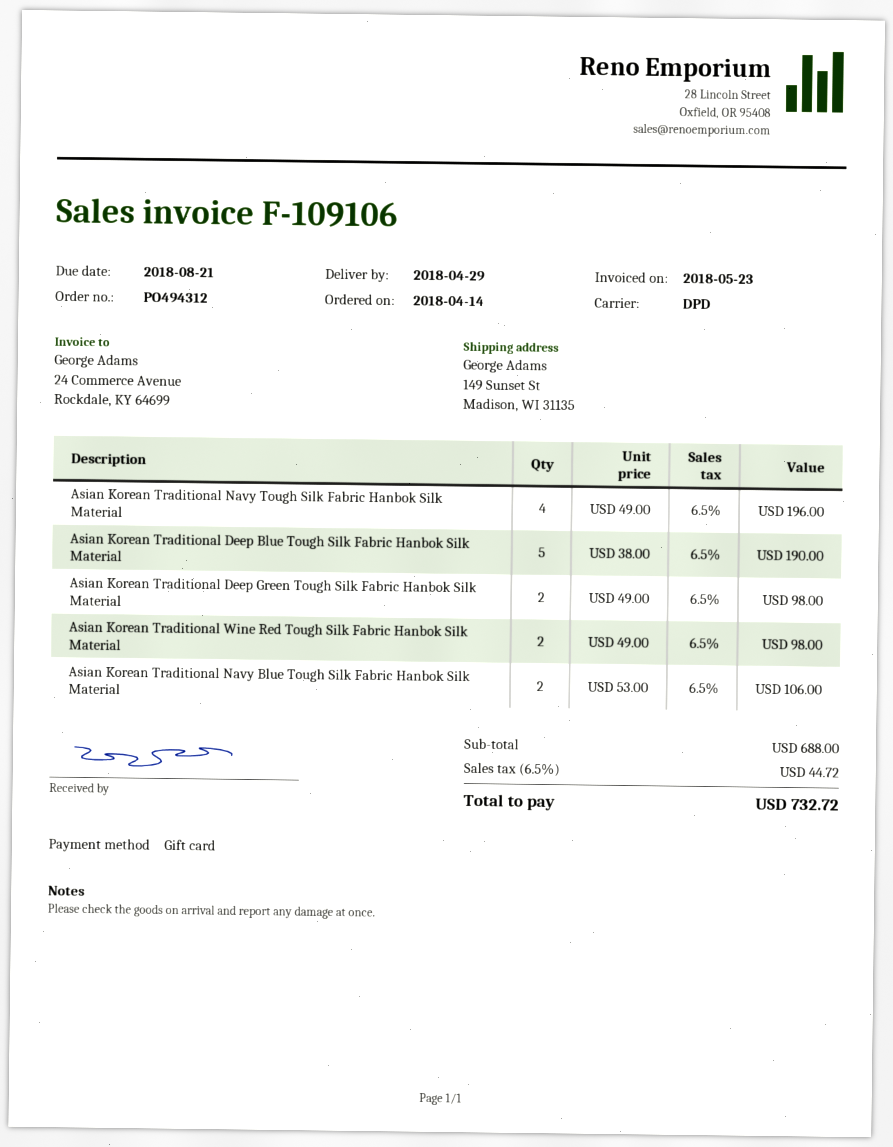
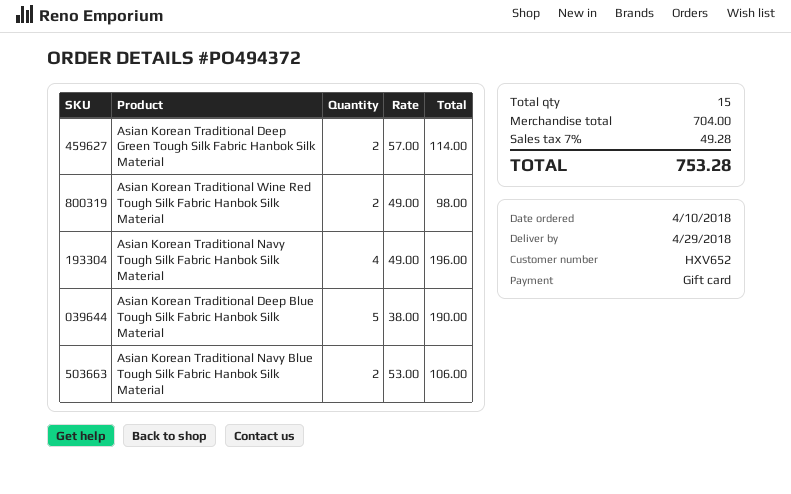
order number: PO494312 -> PO494372
order date: 2018-04-14 -> 2018-04-10
Asian Korean Traditional Deep Green Tough Silk Fabric Hanbok Silk Material: 2 x 49.00 = 98.00 -> 2 x 57.00 = 114.00
subtotal: 688.00 -> 704.00
tax: 6.5% = 44.72 -> 7% = 49.28
total: 732.72 -> 753.28

